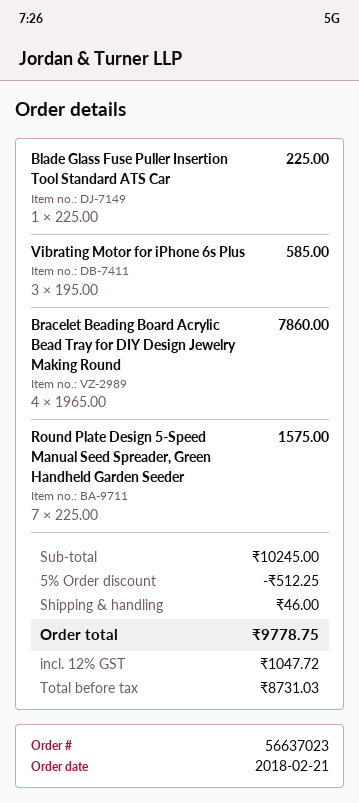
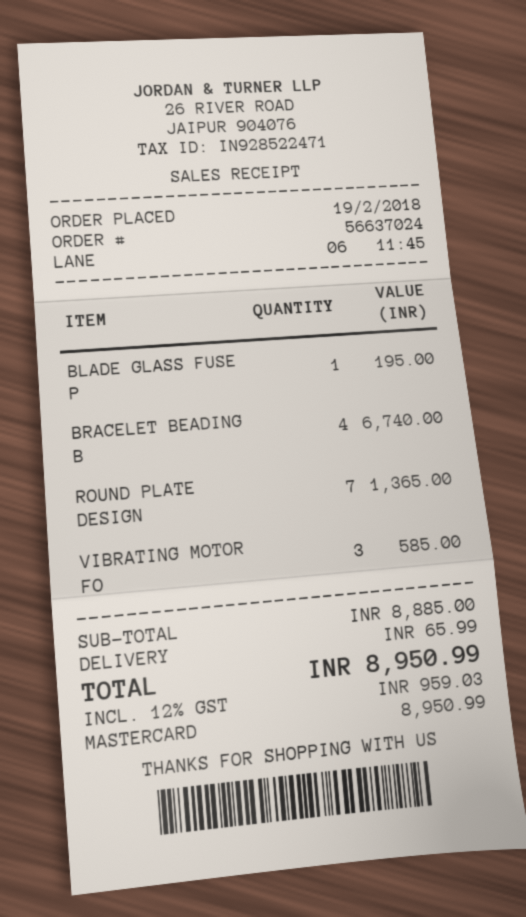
order number: 56637023 -> 56637024
order date: 2018-02-21 -> 2018-02-19
Blade Glass Fuse Puller Insertion Tool Standard ATS Car: 1 for 225.00 -> 1 for 195.00
Bracelet Beading Board Acrylic Bead Tray for DIY Design Jewelry Making Round: 4 for 7860.00 -> 4 for 6740.00
Round Plate Design 5-Speed Manual Seed Spreader, Green Handheld Garden Seeder: 7 for 1575.00 -> 7 for 1365.00
subtotal: 10245.00 -> 8885.00
discount: 5% = 512.25 -> none
shipping: 46.00 -> 65.99
tax: 12% = 1047.72 -> 12% = 959.03
total: 9778.75 -> 8950.99

